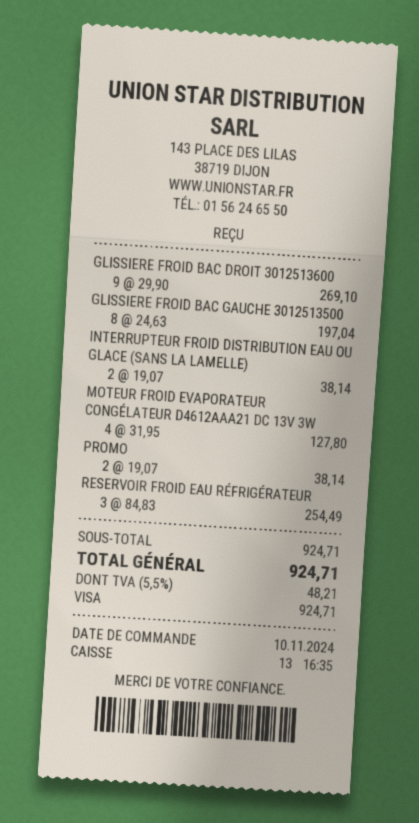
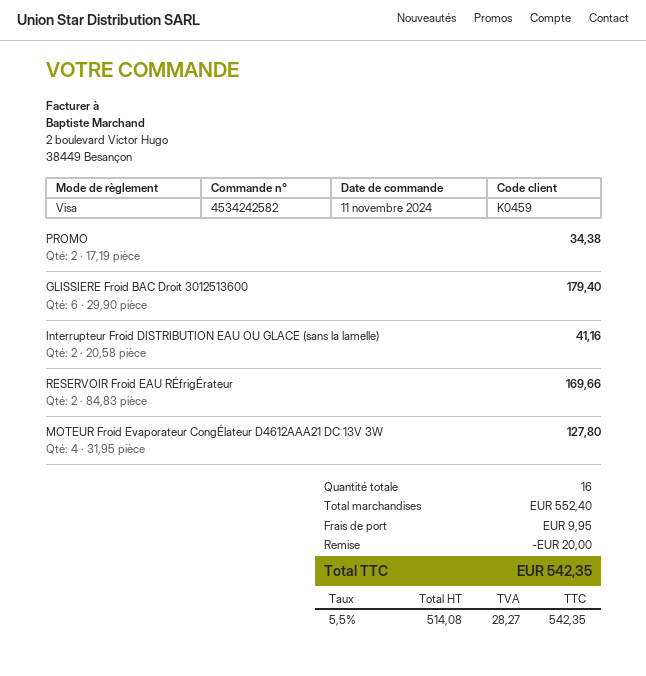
order date: 2024-11-10 -> 2024-11-11
GLISSIERE FROID BAC DROIT 3012513600: 9 x 29.90 = 269.10 -> 6 x 29.90 = 179.40
GLISSIERE FROID BAC GAUCHE 3012513500: 8 x 24.63 = 197.04 -> none
INTERRUPTEUR FROID DISTRIBUTION EAU OU GLACE (SANS LA LAMELLE): 2 x 19.07 = 38.14 -> 2 x 20.58 = 41.16
PROMO: 2 x 19.07 = 38.14 -> 2 x 17.19 = 34.38
RESERVOIR FROID EAU RÉFRIGÉRATEUR: 3 x 84.83 = 254.49 -> 2 x 84.83 = 169.66
subtotal: 924.71 -> 552.40
discount: none -> 20.00
shipping: none -> 9.95
tax: 5.5% = 48.21 -> 5.5% = 28.27
total: 924.71 -> 542.35

